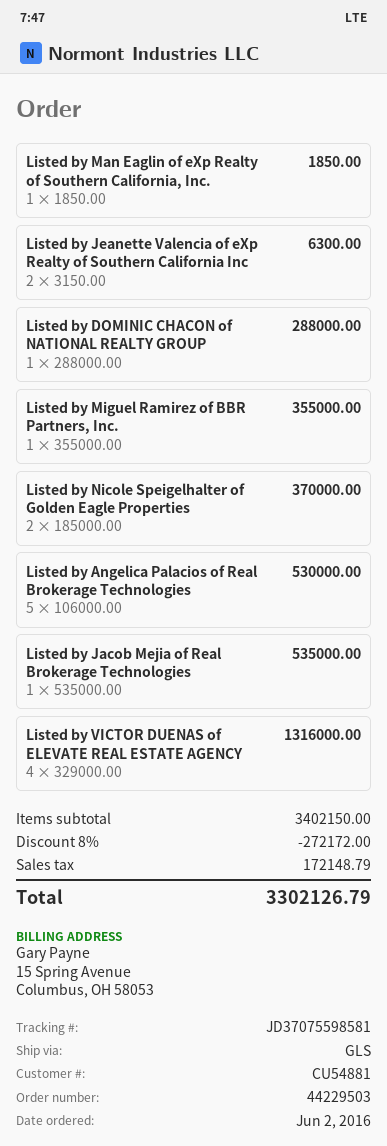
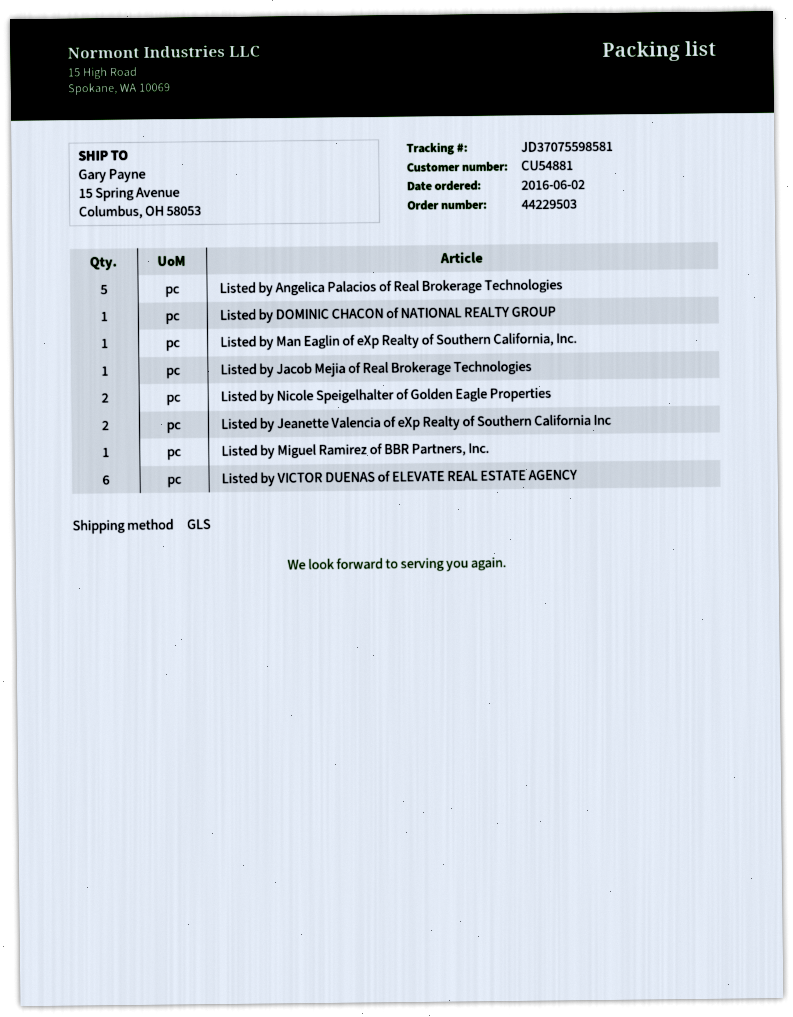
Listed by VICTOR DUENAS of ELEVATE REAL ESTATE AGENCY: 4 -> 6

